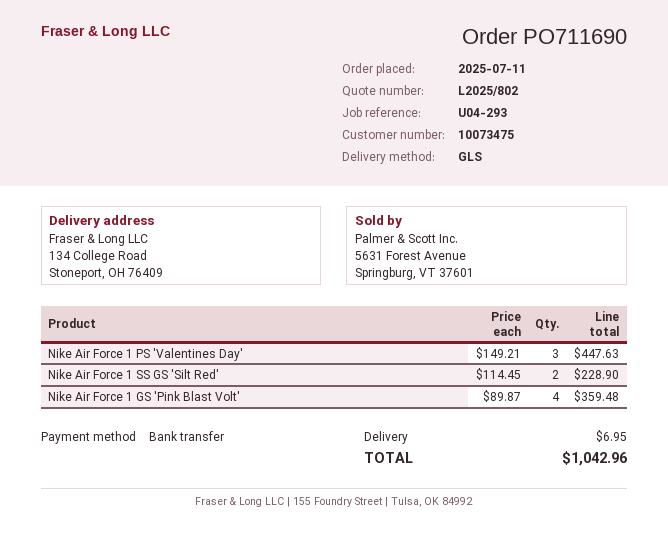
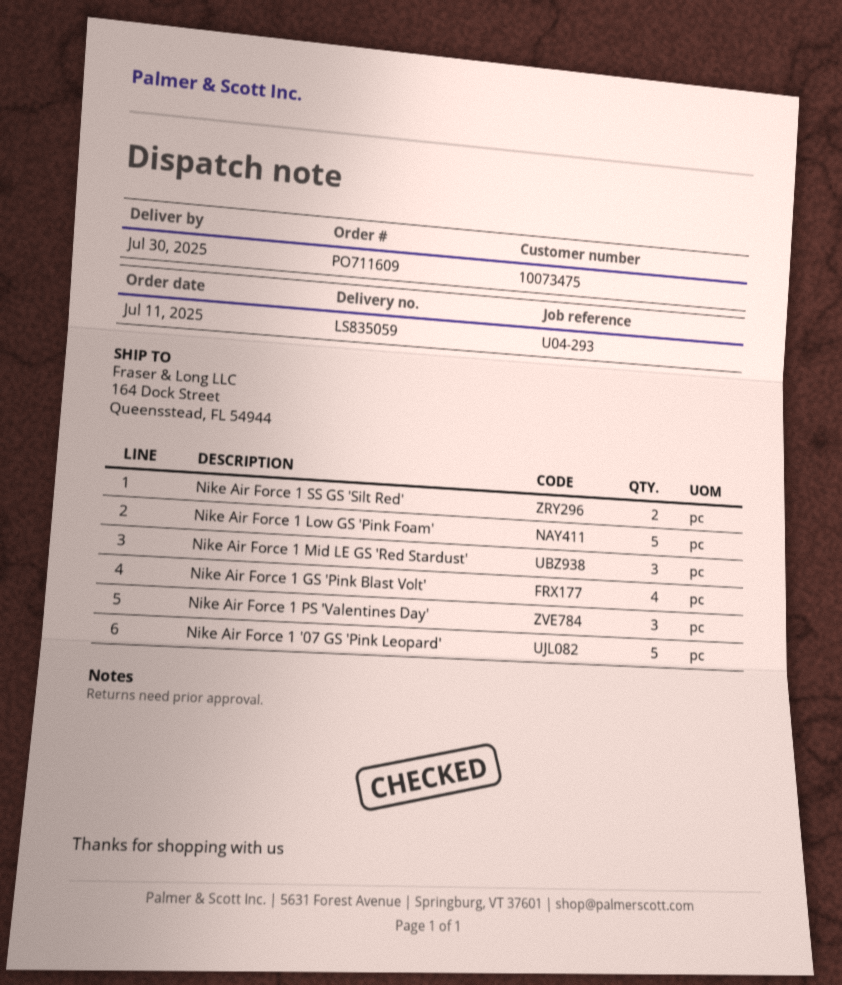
order number: PO711690 -> PO711609
ship to: 134 College Road, Stoneport, OH 76409 -> 164 Dock Street, Queensstead, FL 54944
Nike Air Force 1 Low GS 'Pink Foam': none -> 5
Nike Air Force 1 Mid LE GS 'Red Stardust': none -> 3
Nike Air Force 1 '07 GS 'Pink Leopard': none -> 5

